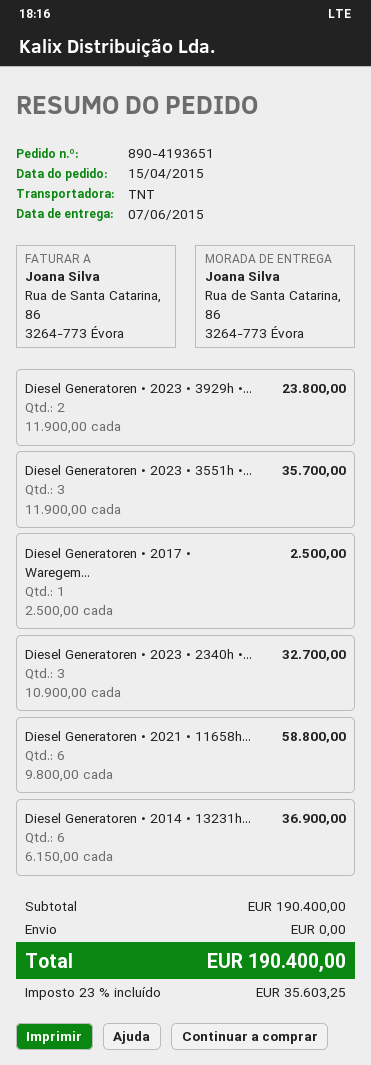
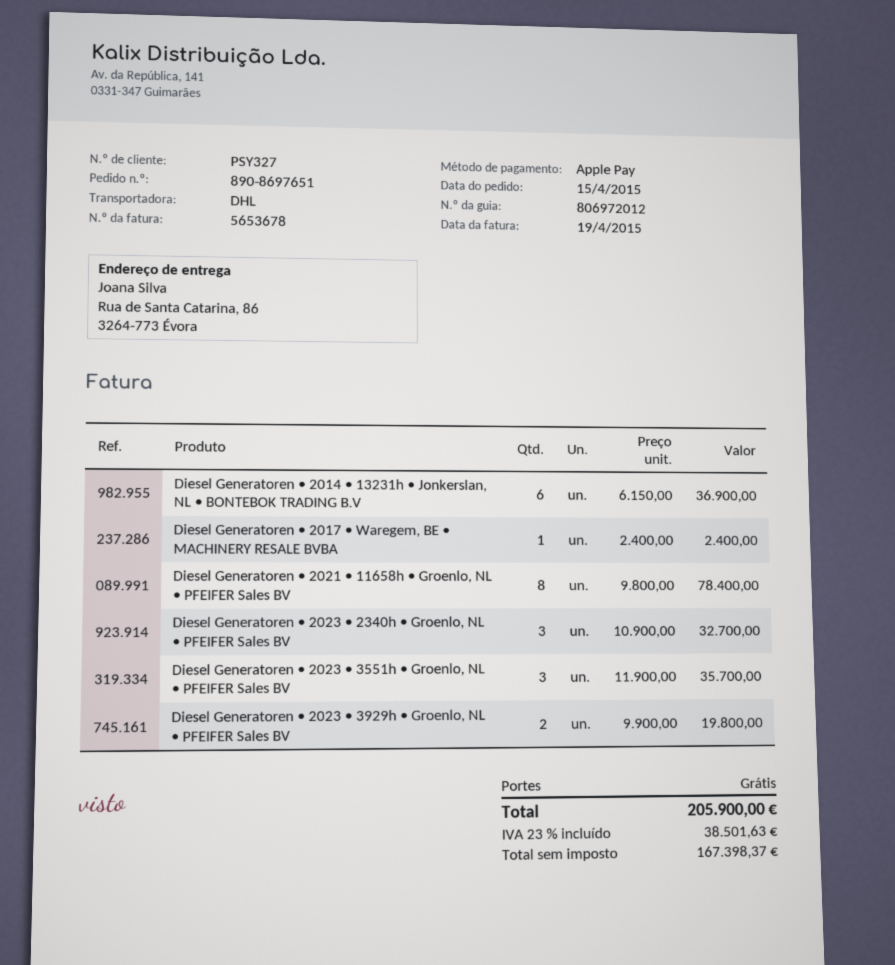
order number: 890-4193651 -> 890-8697651
shipping method: TNT -> DHL
Diesel Generatoren • 2023 • 3929h •...: 2 x 11900.00 = 23800.00 -> 2 x 9900.00 = 19800.00
Diesel Generatoren • 2017 • Waregem...: 1 x 2500.00 = 2500.00 -> 1 x 2400.00 = 2400.00
Diesel Generatoren • 2021 • 11658h...: 6 x 9800.00 = 58800.00 -> 8 x 9800.00 = 78400.00
tax: 23% = 35603.25 -> 23% = 38501.63
total: 190400.00 -> 205900.00

